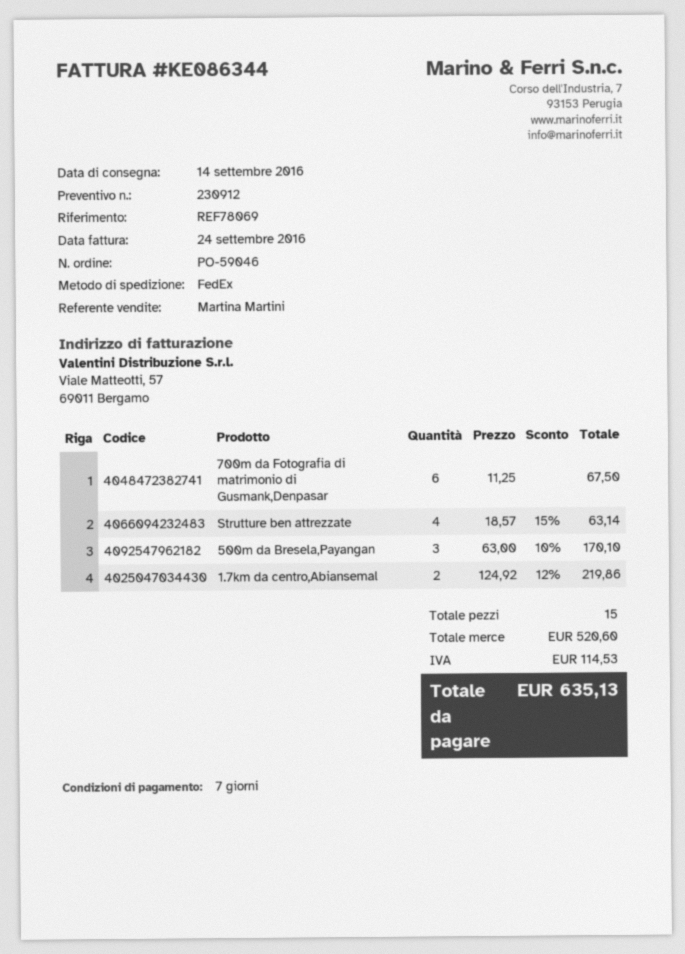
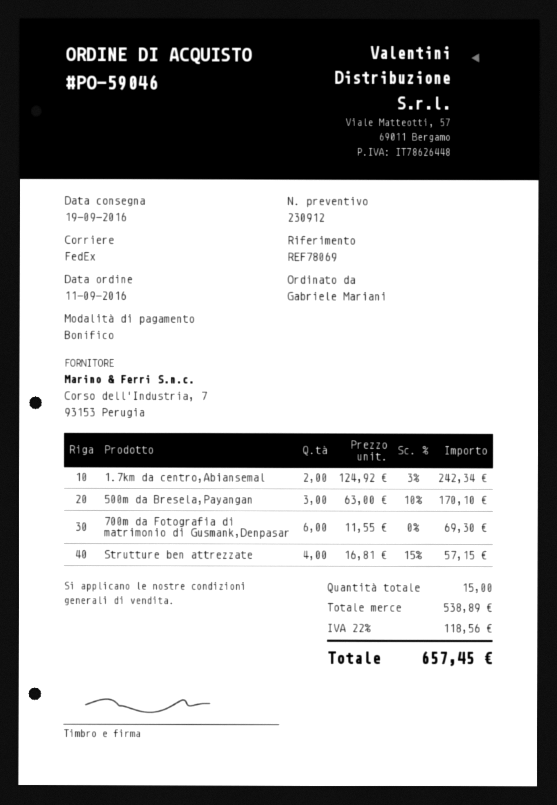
delivery date: 2016-09-14 -> 2016-09-19
700m da Fotografia di matrimonio di Gusmank,Denpasar: 6 x 11.25 = 67.50 -> 6 x 11.55 = 69.30
Strutture ben attrezzate: 4 x 18.57 - 15% = 63.14 -> 4 x 16.81 - 15% = 57.15
1.7km da centro,Abiansemal: 2 x 124.92 - 12% = 219.86 -> 2 x 124.92 - 3% = 242.34
subtotal: 520.60 -> 538.89
tax: 114.53 -> 118.56
total: 635.13 -> 657.45

